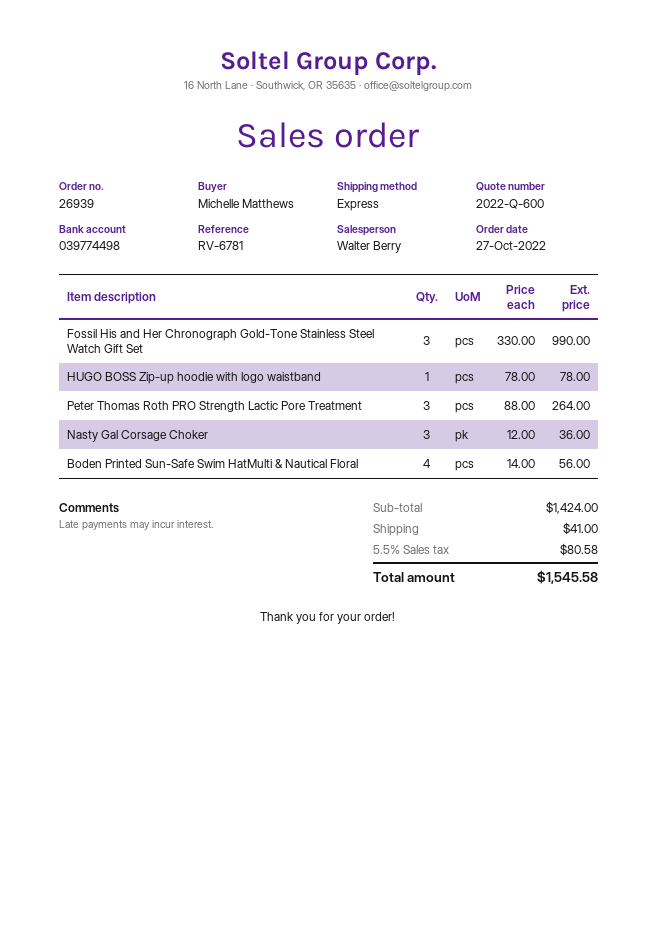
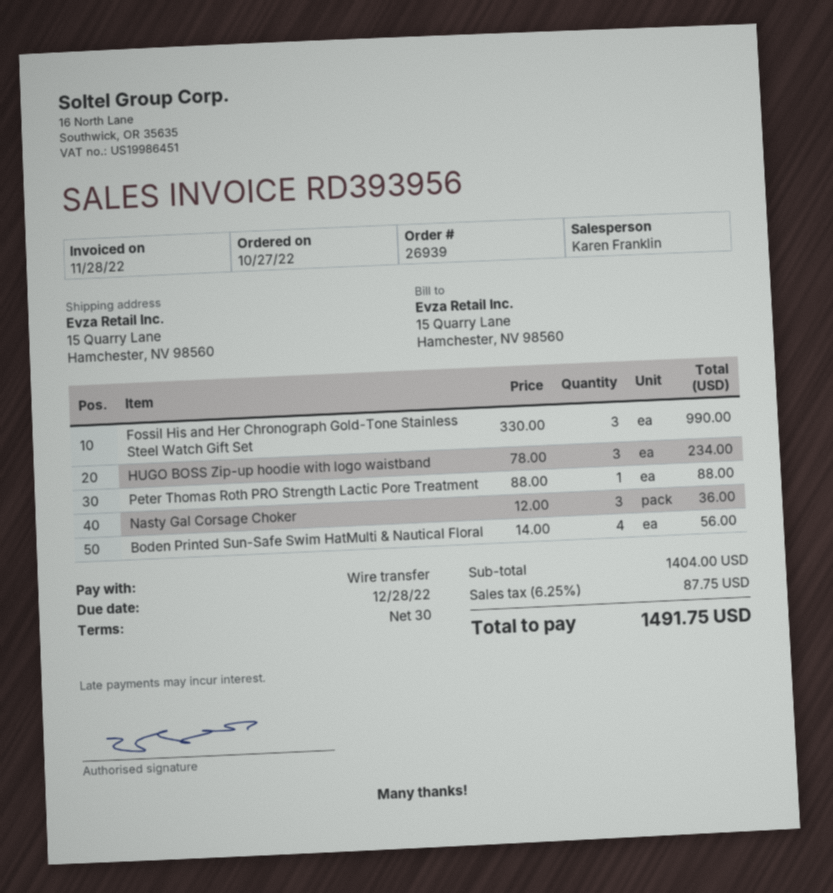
sales rep: Walter Berry -> Karen Franklin
HUGO BOSS Zip-up hoodie with logo waistband: 1 x 78.00 = 78.00 -> 3 x 78.00 = 234.00
Peter Thomas Roth PRO Strength Lactic Pore Treatment: 3 x 88.00 = 264.00 -> 1 x 88.00 = 88.00
subtotal: 1424.00 -> 1404.00
shipping: 41.00 -> none
tax: 5.5% = 80.58 -> 6.25% = 87.75
total: 1545.58 -> 1491.75

